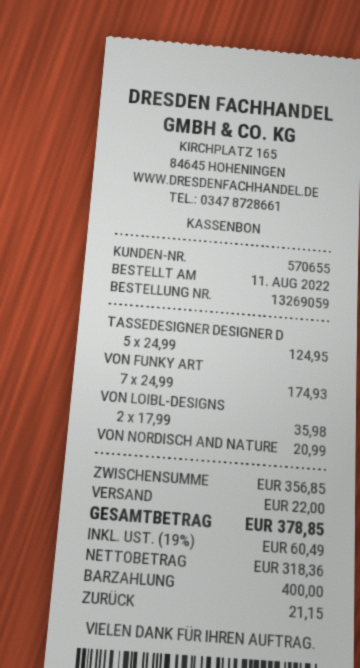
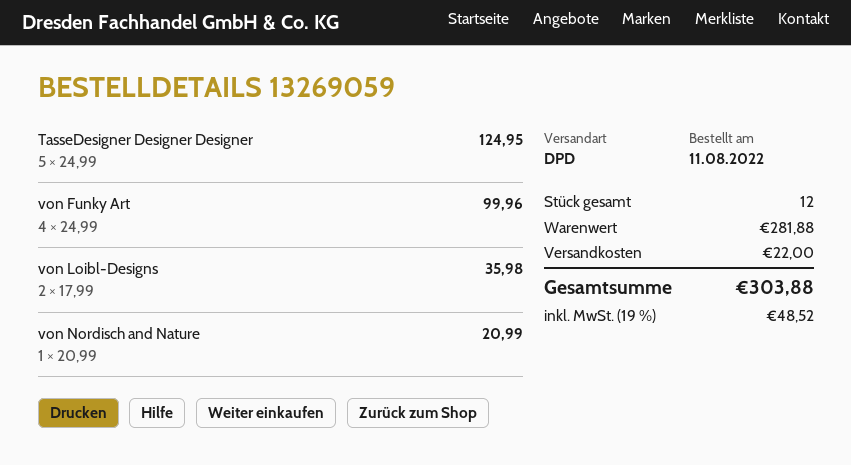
VON FUNKY ART: 7 x 24.99 = 174.93 -> 4 x 24.99 = 99.96
subtotal: 356.85 -> 281.88
tax: 19% = 60.49 -> 19% = 48.52
total: 378.85 -> 303.88

